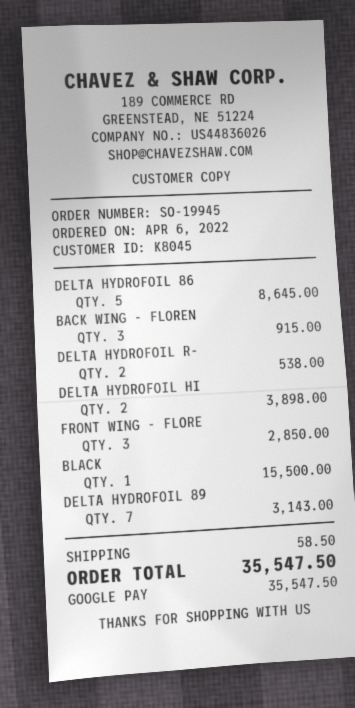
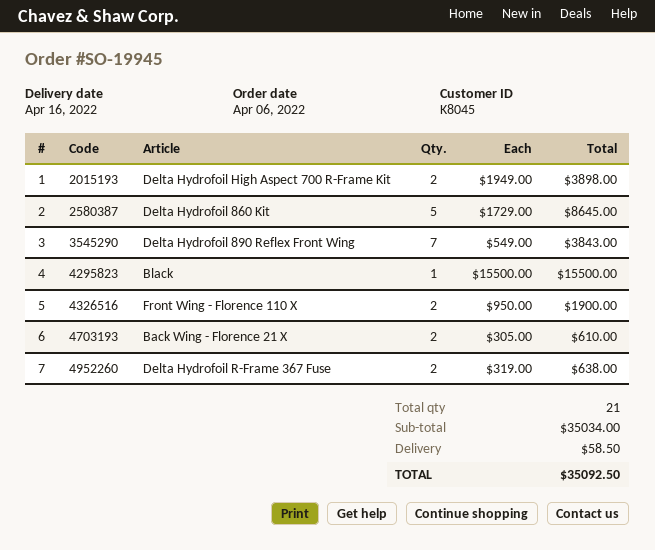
BACK WING - FLOREN: 3 for 915.00 -> 2 for 610.00
DELTA HYDROFOIL R-: 2 for 538.00 -> 2 for 638.00
FRONT WING - FLORE: 3 for 2850.00 -> 2 for 1900.00
DELTA HYDROFOIL 89: 7 for 3143.00 -> 7 for 3843.00
total: 35547.50 -> 35092.50

